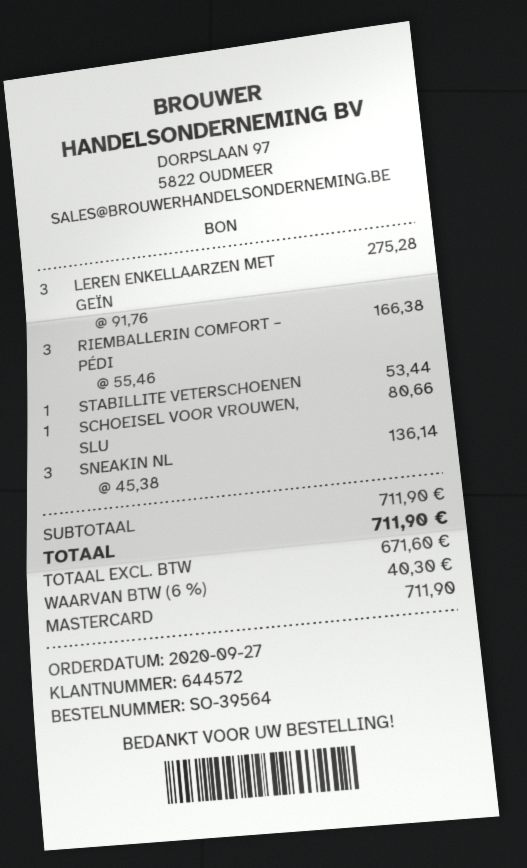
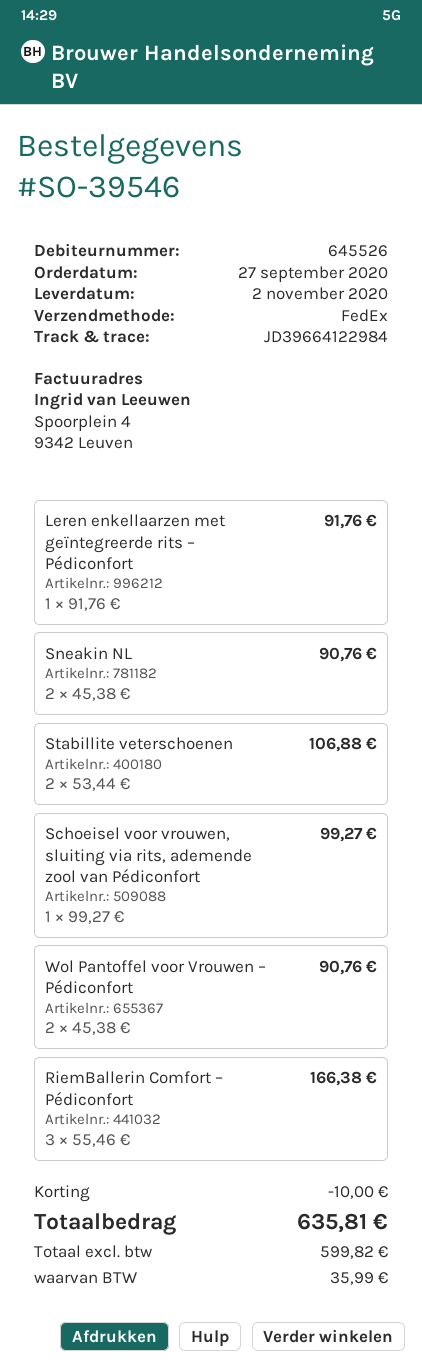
order number: SO-39564 -> SO-39546
customer number: 644572 -> 645526
LEREN ENKELLAARZEN MET GEÏN: 3 x 91.76 = 275.28 -> 1 x 91.76 = 91.76
STABILLITE VETERSCHOENEN: 1 x 53.44 = 53.44 -> 2 x 53.44 = 106.88
SCHOEISEL VOOR VROUWEN, SLU: 1 x 80.66 = 80.66 -> 1 x 99.27 = 99.27
SNEAKIN NL: 3 x 45.38 = 136.14 -> 2 x 45.38 = 90.76
Wol Pantoffel voor Vrouwen – Pédiconfort: none -> 2 x 45.38 = 90.76
discount: none -> 10.00
net: 671.60 -> 599.82
tax: 40.30 -> 35.99
total: 711.90 -> 635.81

